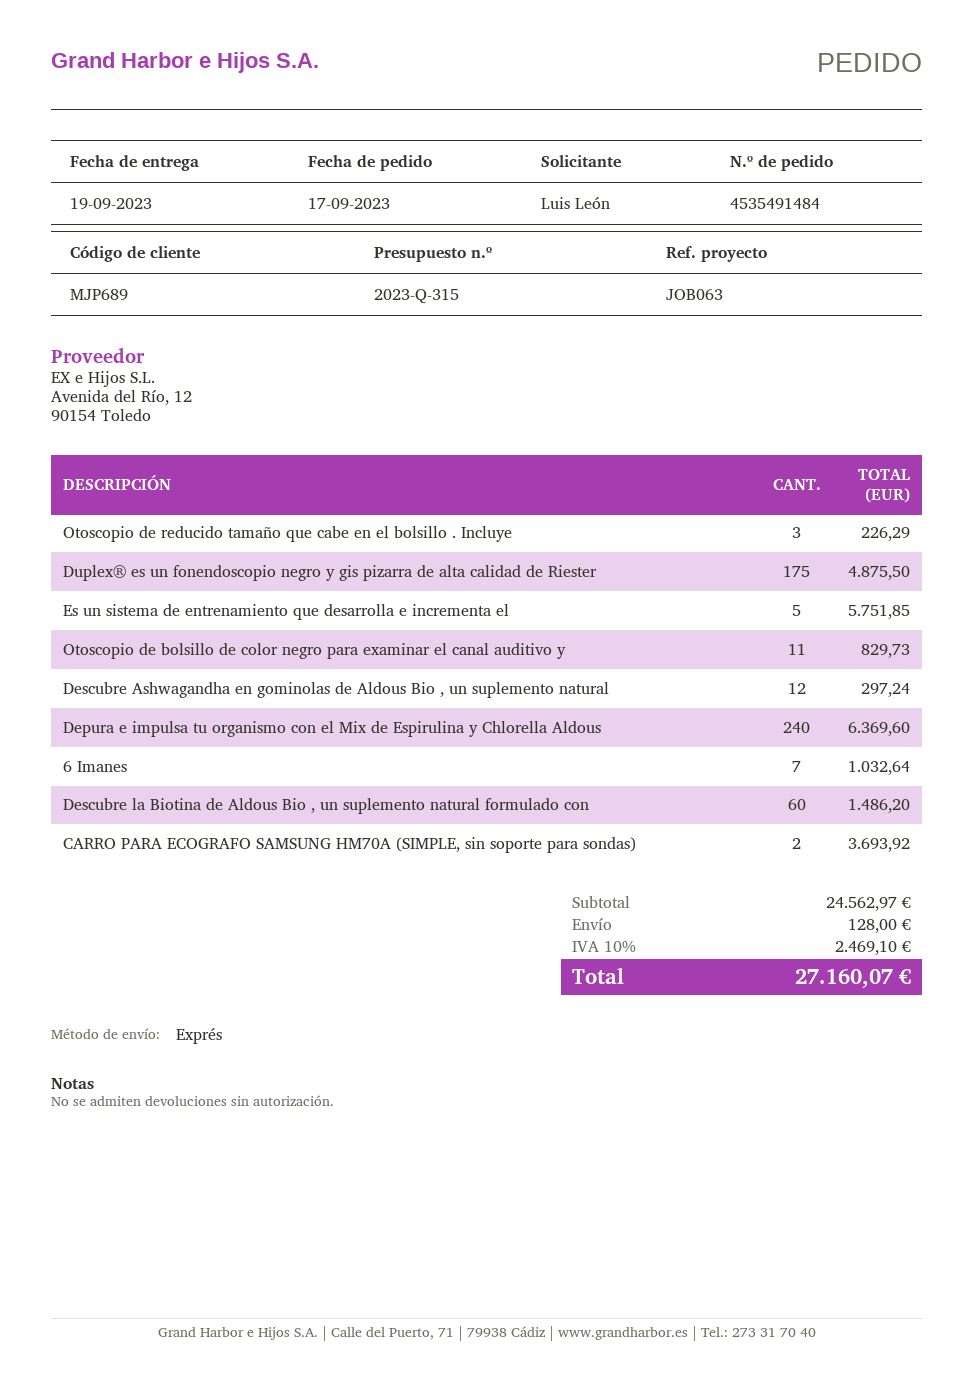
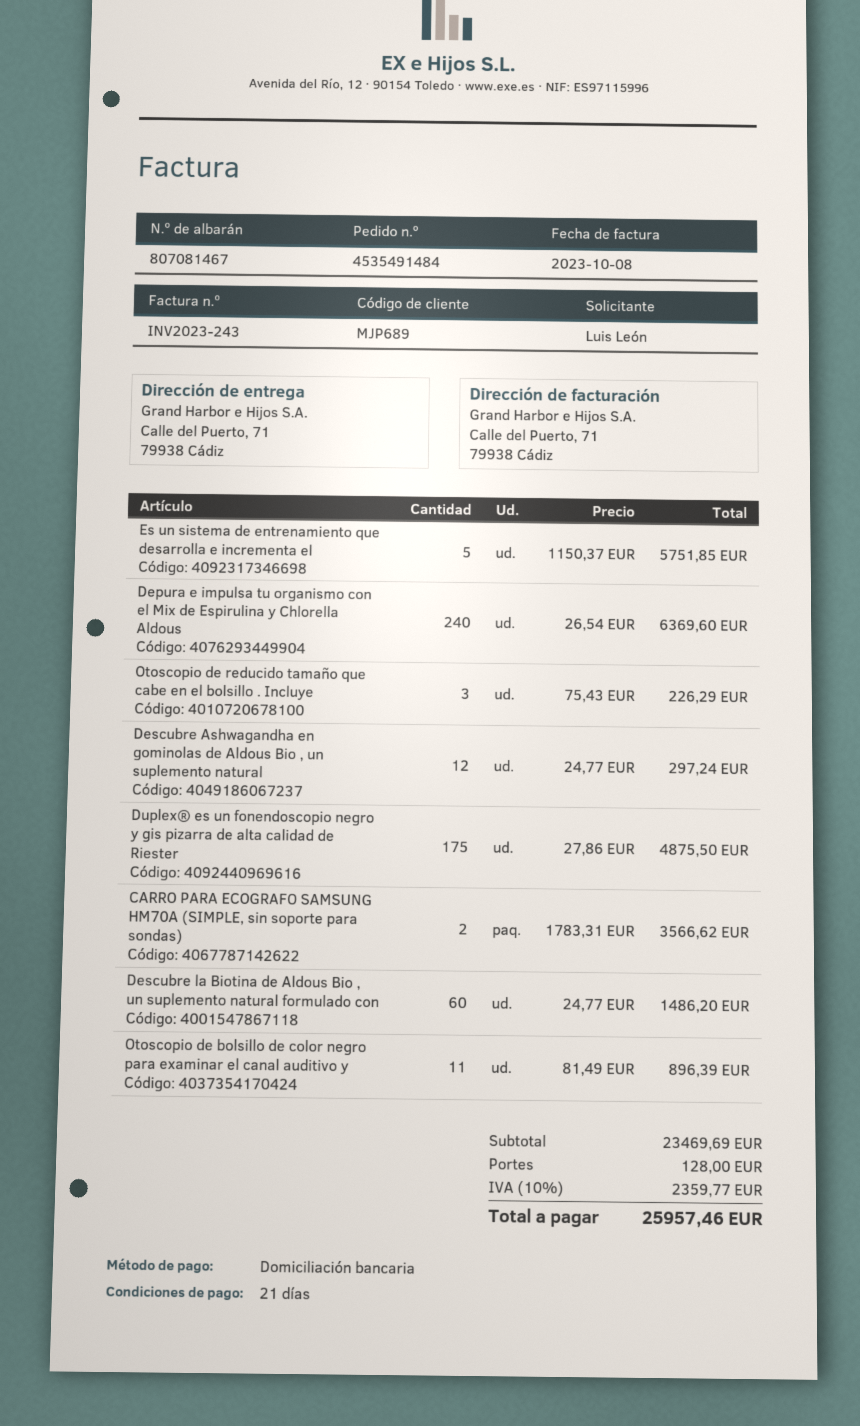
Otoscopio de bolsillo de color negro para examinar el canal auditivo y: 11 for 829.73 -> 11 for 896.39
6 Imanes: 7 for 1032.64 -> none
CARRO PARA ECOGRAFO SAMSUNG HM70A (SIMPLE, sin soporte para sondas): 2 for 3693.92 -> 2 for 3566.62
subtotal: 24562.97 -> 23469.69
tax: 10% = 2469.10 -> 10% = 2359.77
total: 27160.07 -> 25957.46

